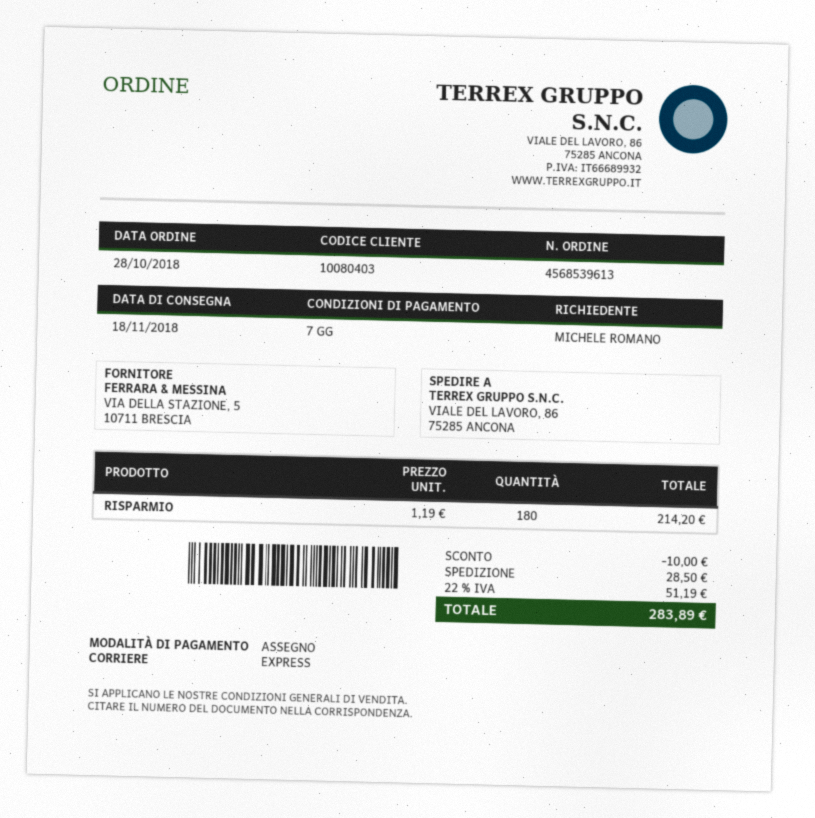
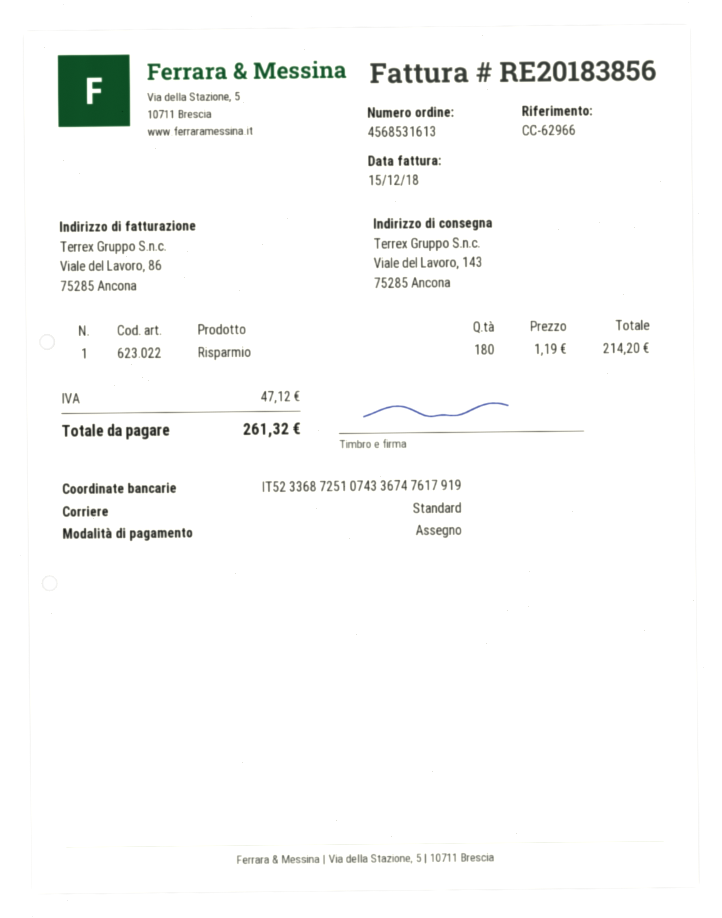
order number: 4568539613 -> 4568531613
shipping method: express -> standard
ship to: VIALE DEL LAVORO, 86, 75285 ANCONA -> Viale del Lavoro, 143, 75285 Ancona
discount: 10.00 -> none
shipping: 28.50 -> none
tax: 51.19 -> 47.12
total: 283.89 -> 261.32

